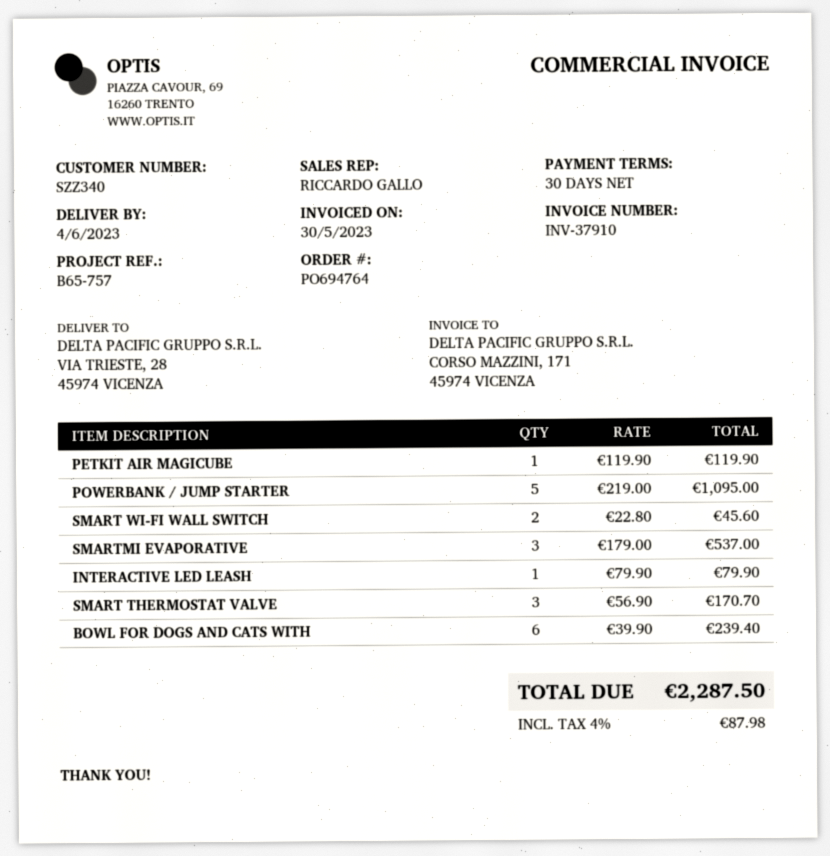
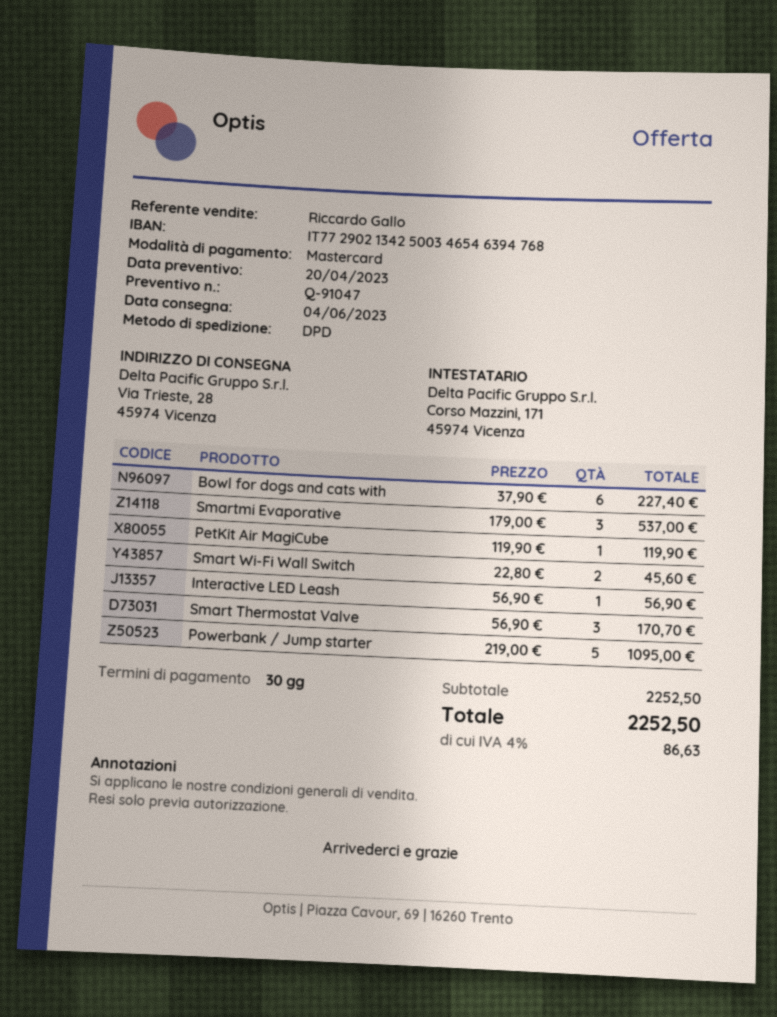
INTERACTIVE LED LEASH: 1 x 79.90 = 79.90 -> 1 x 56.90 = 56.90
BOWL FOR DOGS AND CATS WITH: 6 x 39.90 = 239.40 -> 6 x 37.90 = 227.40
tax: 4% = 87.98 -> 4% = 86.63
total: 2287.50 -> 2252.50

